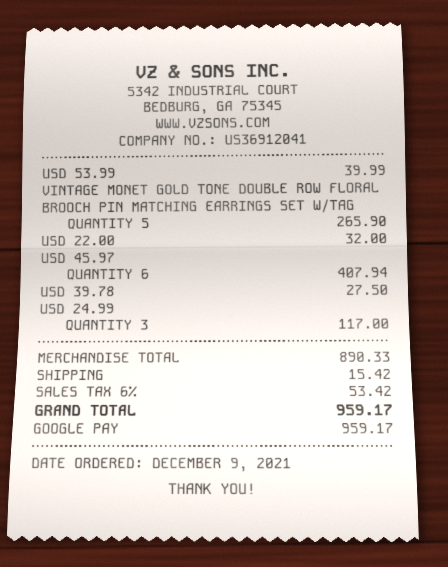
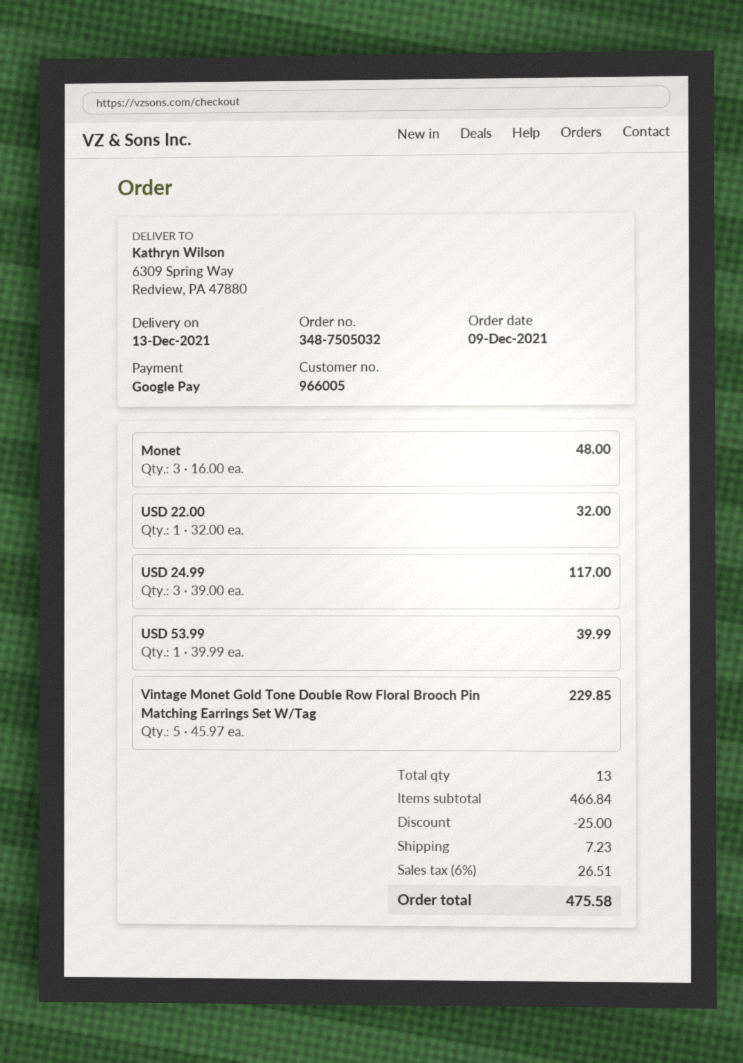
VINTAGE MONET GOLD TONE DOUBLE ROW FLORAL BROOCH PIN MATCHING EARRINGS SET W/TAG: 5 for 265.90 -> 5 for 229.85
USD 45.97: 6 for 407.94 -> none
USD 39.78: 1 for 27.50 -> none
Monet: none -> 3 for 48.00
subtotal: 890.33 -> 466.84
discount: none -> 25.00
shipping: 15.42 -> 7.23
tax: 6% = 53.42 -> 6% = 26.51
total: 959.17 -> 475.58

